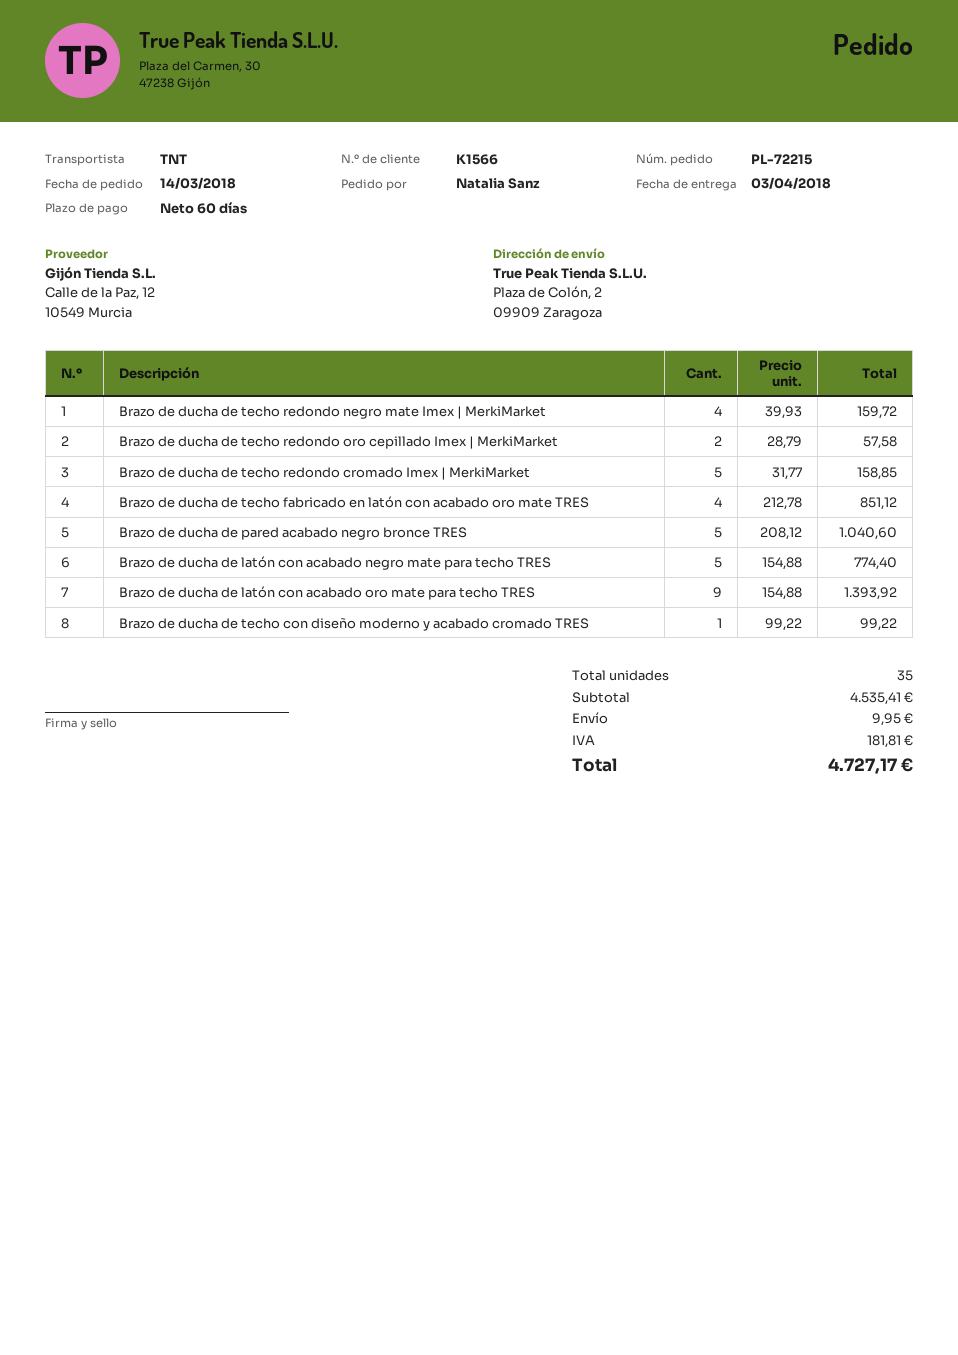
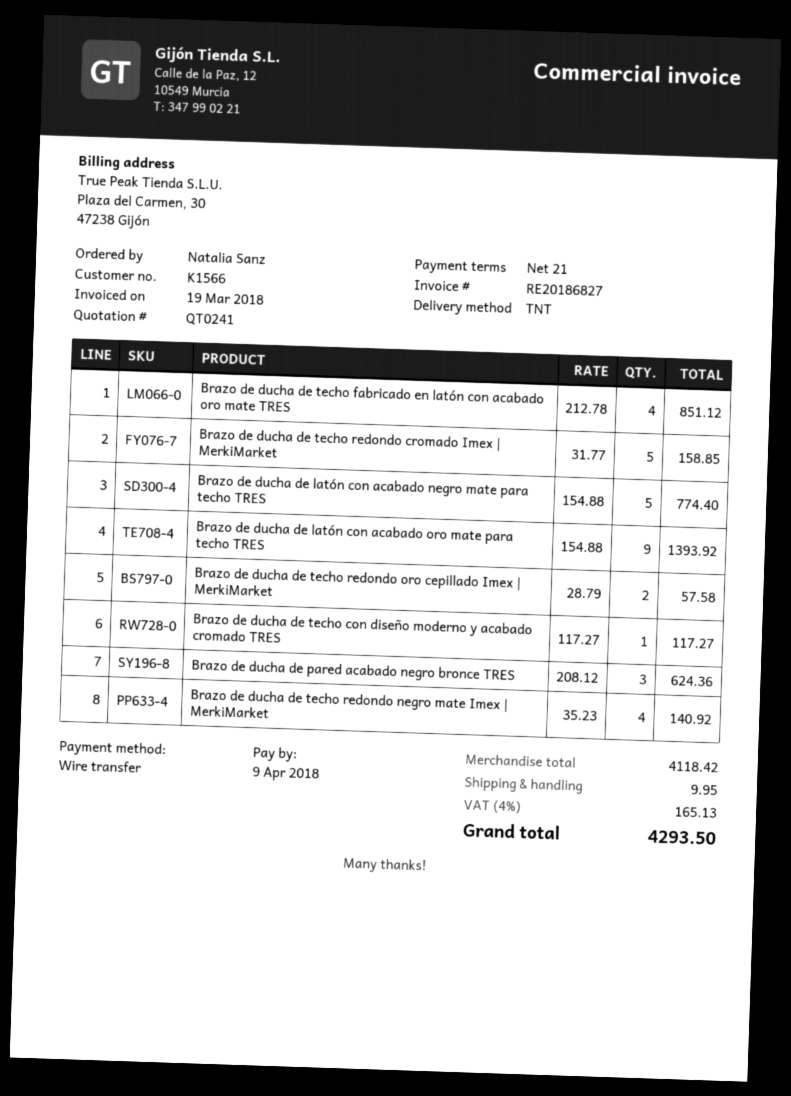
payment terms: 60 days -> 21 days
Brazo de ducha de techo redondo negro mate Imex | MerkiMarket: 4 x 39.93 = 159.72 -> 4 x 35.23 = 140.92
Brazo de ducha de pared acabado negro bronce TRES: 5 x 208.12 = 1040.60 -> 3 x 208.12 = 624.36
Brazo de ducha de techo con diseño moderno y acabado cromado TRES: 1 x 99.22 = 99.22 -> 1 x 117.27 = 117.27
subtotal: 4535.41 -> 4118.42
tax: 181.81 -> 165.13
total: 4727.17 -> 4293.50

